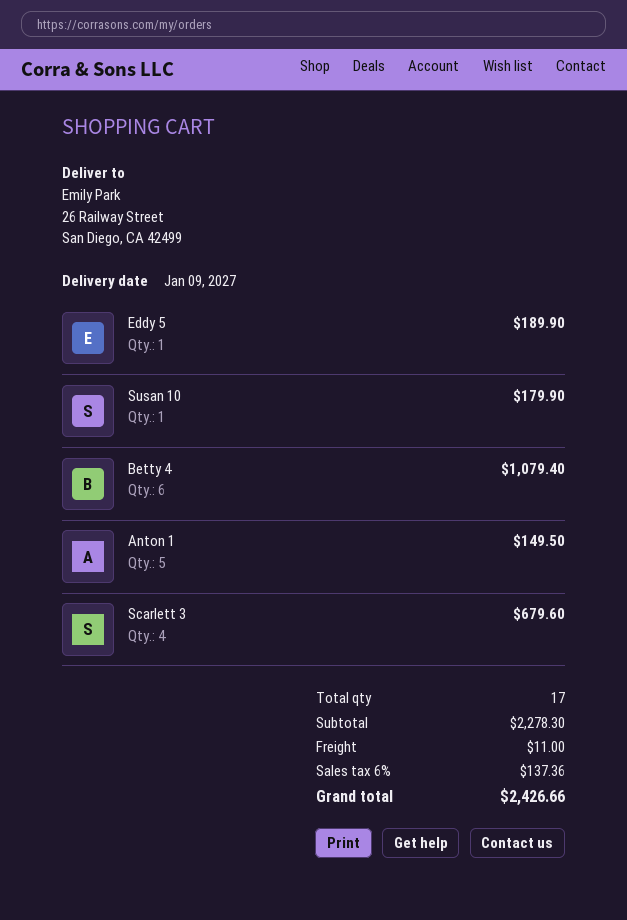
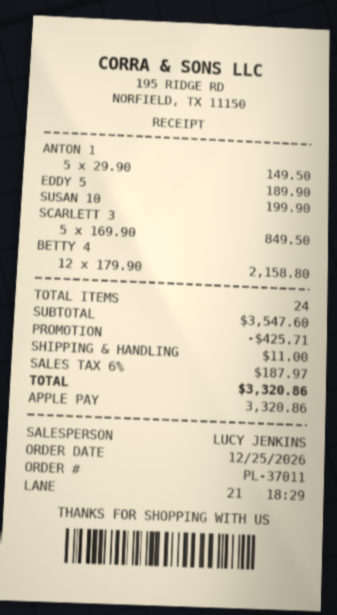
Susan 10: 1 for 179.90 -> 1 for 199.90
Betty 4: 6 for 1079.40 -> 12 for 2158.80
Scarlett 3: 4 for 679.60 -> 5 for 849.50
total quantity: 17 -> 24
subtotal: 2278.30 -> 3547.60
discount: none -> 425.71
tax: 6% = 137.36 -> 6% = 187.97
total: 2426.66 -> 3320.86

